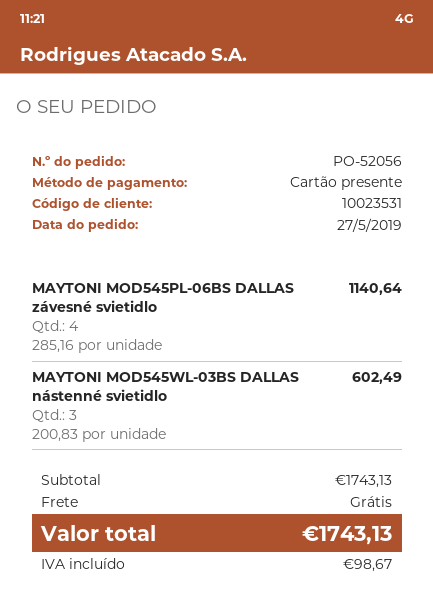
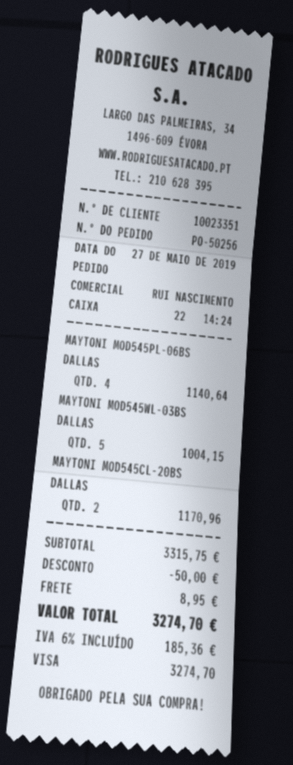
order number: PO-52056 -> PO-50256
customer number: 10023531 -> 10023351
payment method: gift card -> Visa
MAYTONI MOD545WL-03BS DALLAS nástenné svietidlo: 3 for 602.49 -> 5 for 1004.15
MAYTONI MOD545CL-20BS DALLAS: none -> 2 for 1170.96
subtotal: 1743.13 -> 3315.75
discount: none -> 50.00
shipping: 0.00 -> 8.95
tax: 98.67 -> 185.36
total: 1743.13 -> 3274.70

